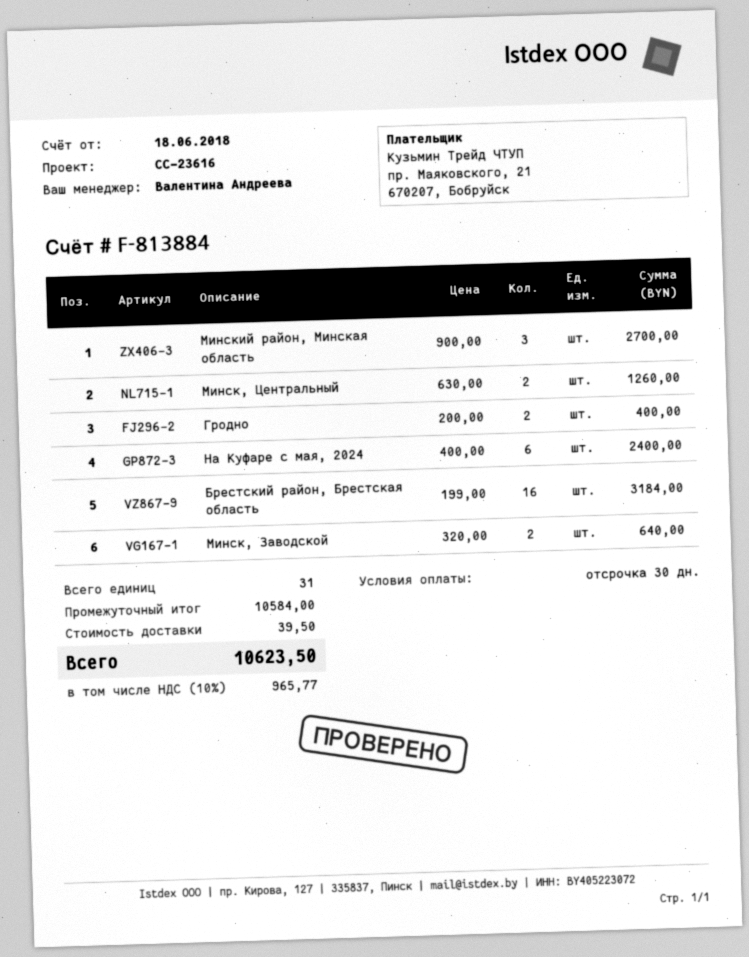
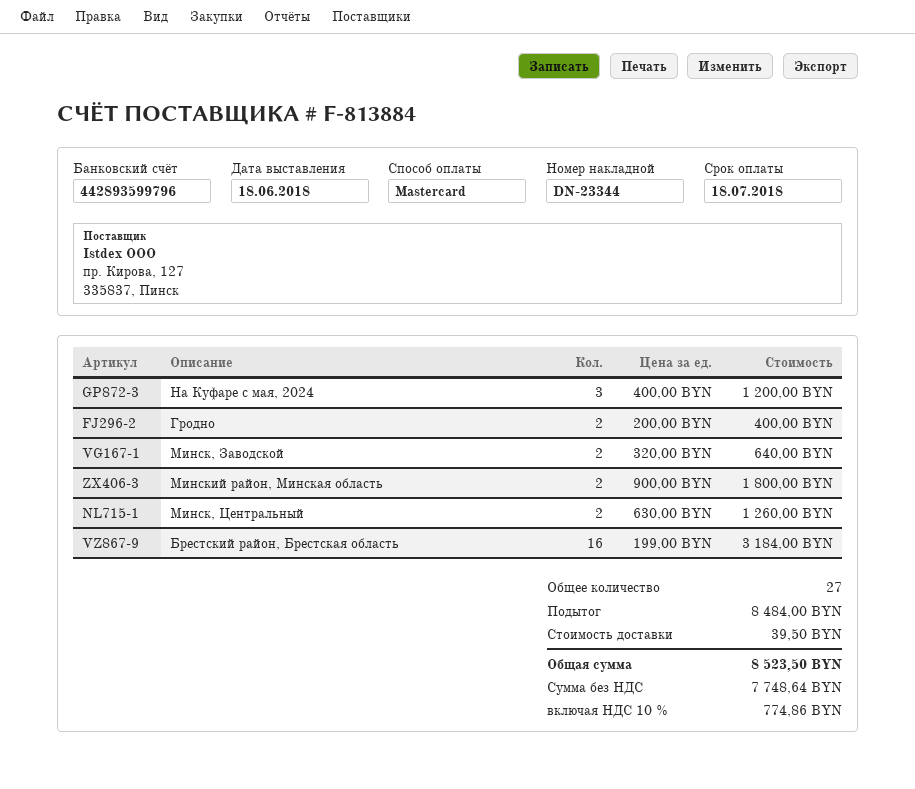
Минский район, Минская область: 3 x 900.00 = 2700.00 -> 2 x 900.00 = 1800.00
На Куфаре с мая, 2024: 6 x 400.00 = 2400.00 -> 3 x 400.00 = 1200.00
total quantity: 31 -> 27
subtotal: 10584.00 -> 8484.00
tax: 10% = 965.77 -> 10% = 774.86
total: 10623.50 -> 8523.50

